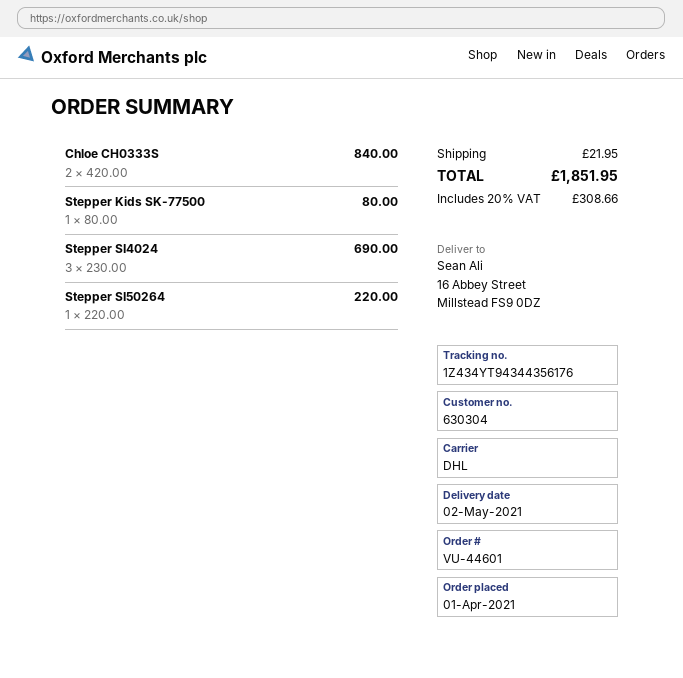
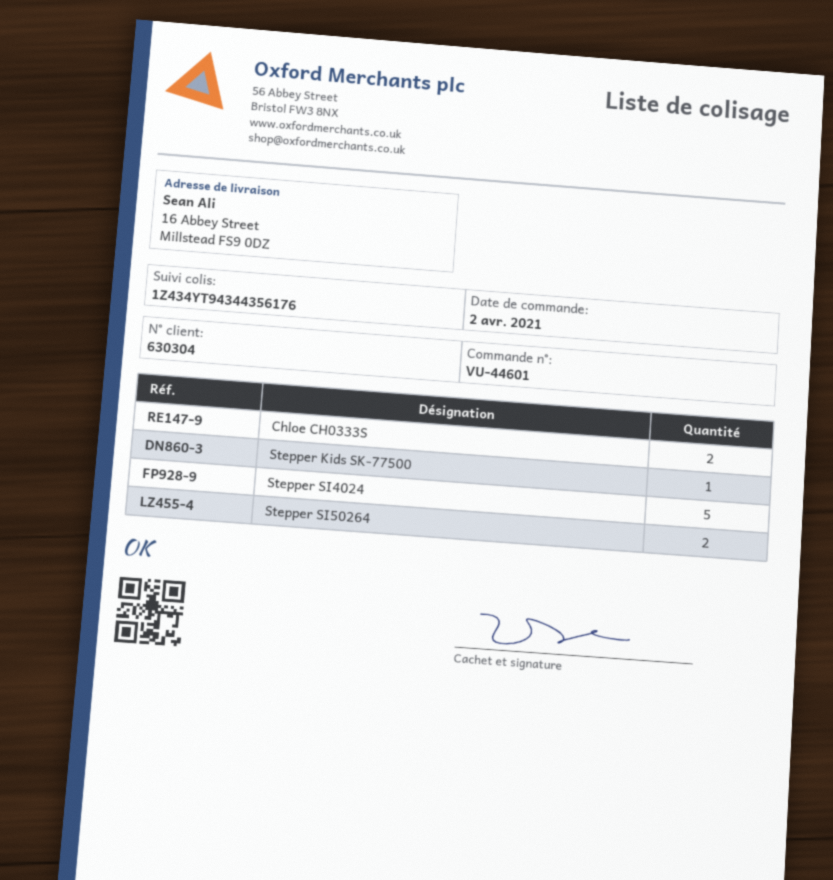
order date: 2021-04-01 -> 2021-04-02
Stepper SI4024: 3 -> 5
Stepper SI50264: 1 -> 2

